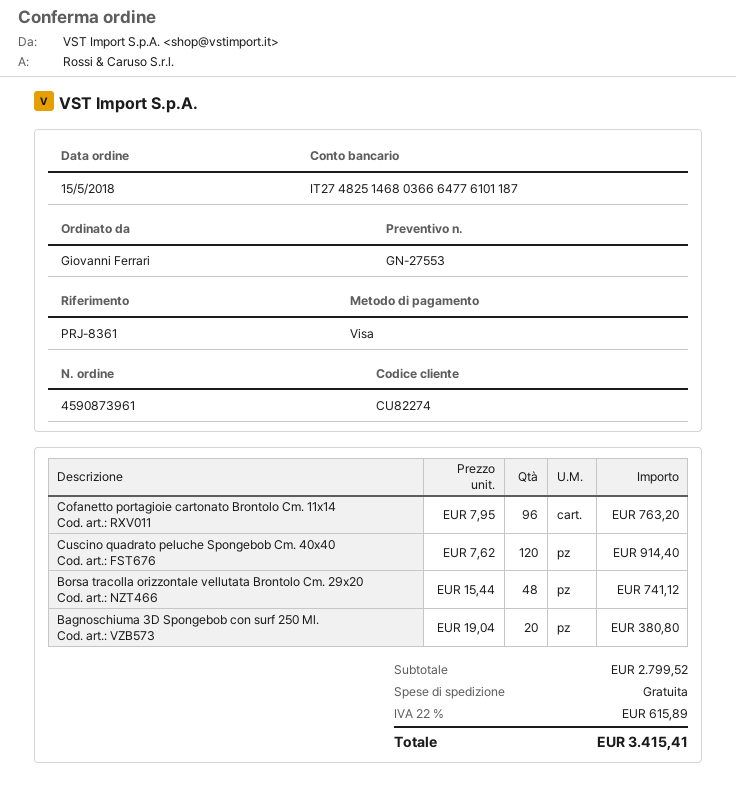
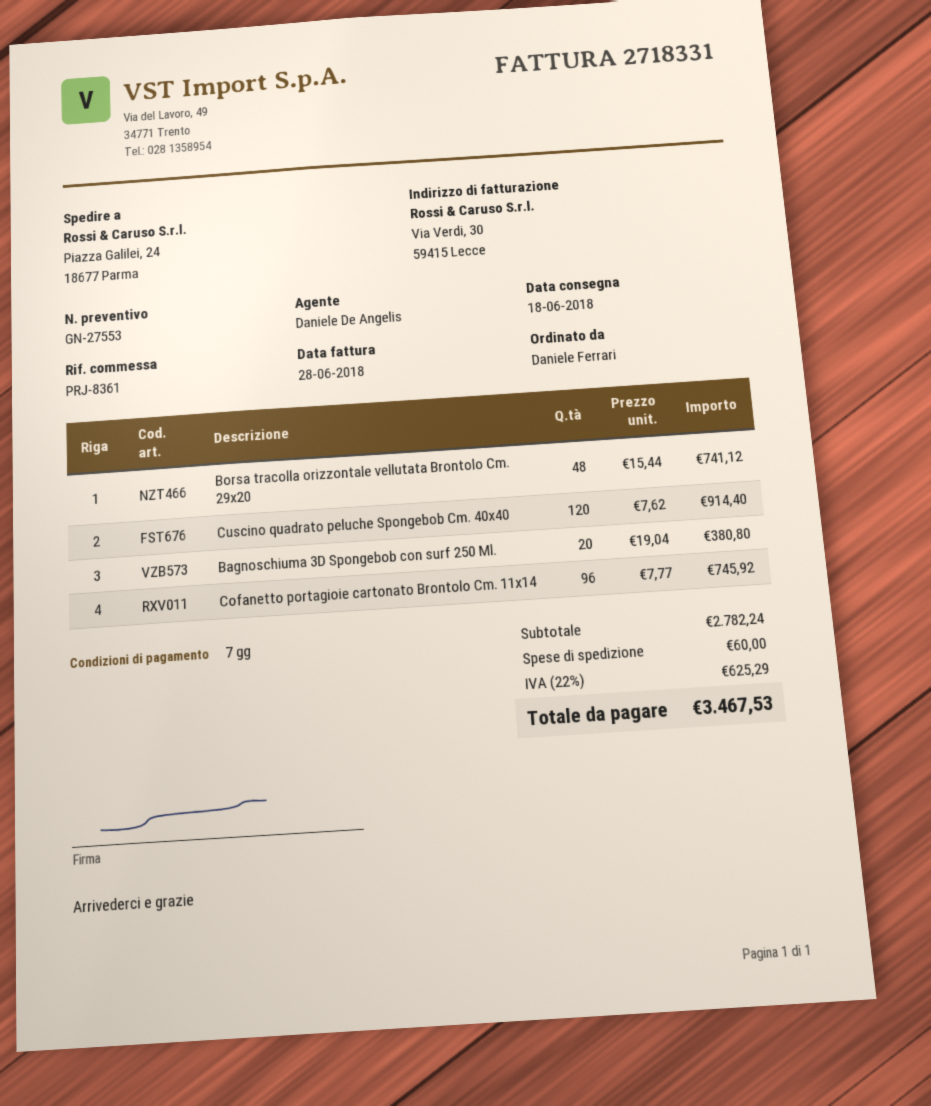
ordered by: Giovanni Ferrari -> Daniele Ferrari
Cofanetto portagioie cartonato Brontolo Cm. 11x14: 96 x 7.95 = 763.20 -> 96 x 7.77 = 745.92
subtotal: 2799.52 -> 2782.24
shipping: 0.00 -> 60.00
tax: 22% = 615.89 -> 22% = 625.29
total: 3415.41 -> 3467.53

